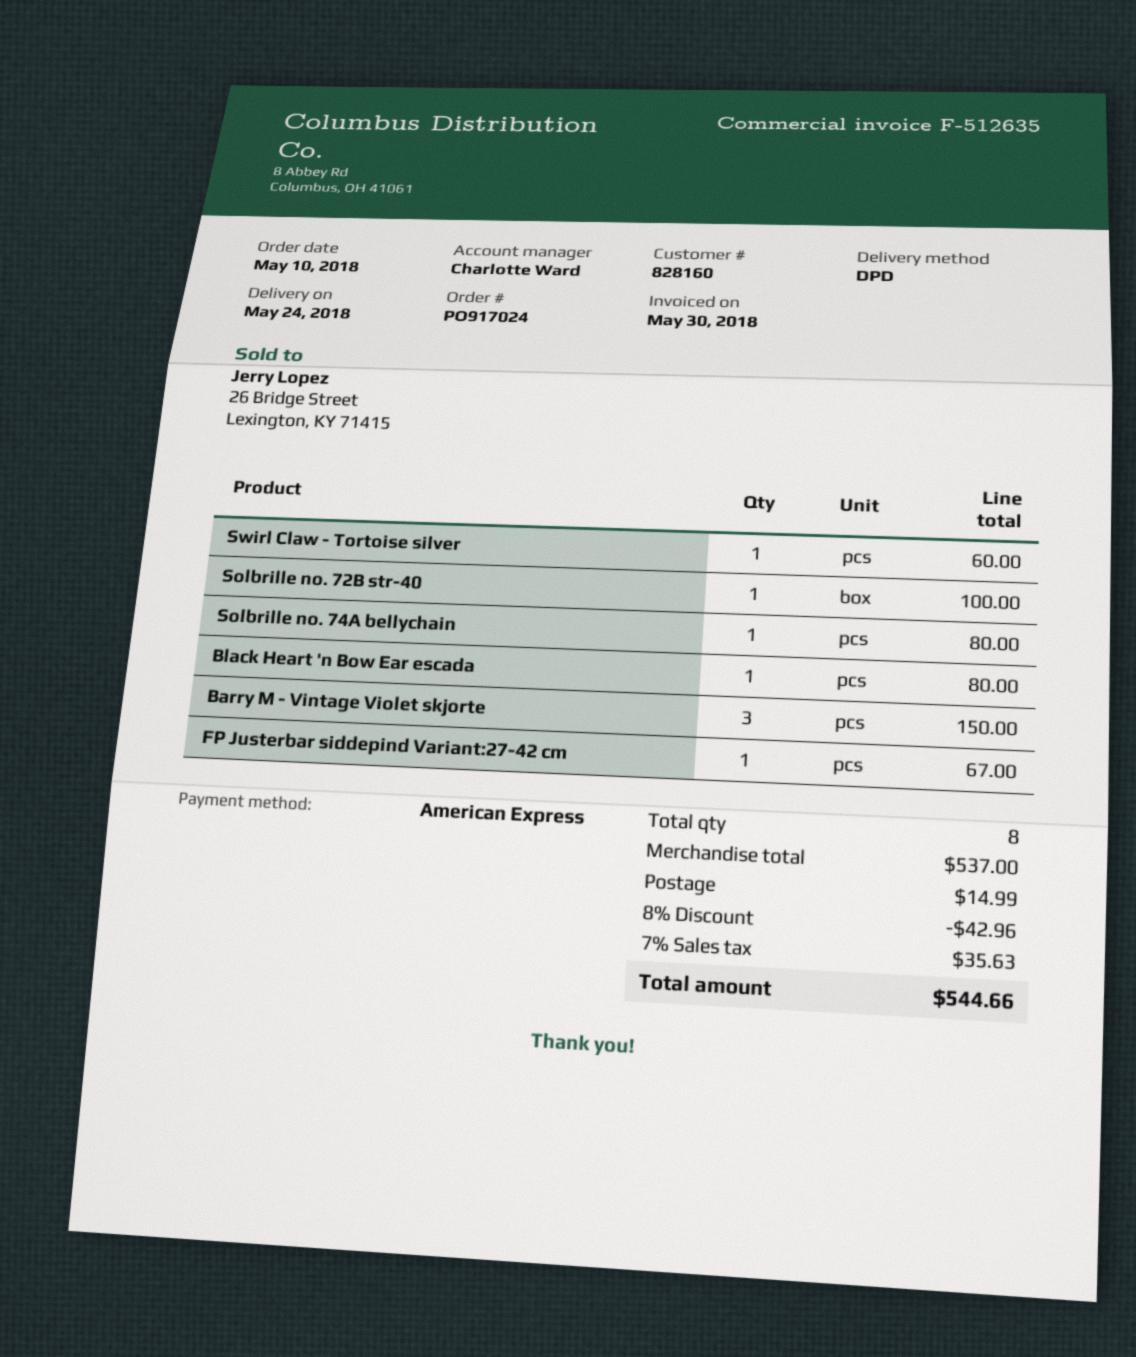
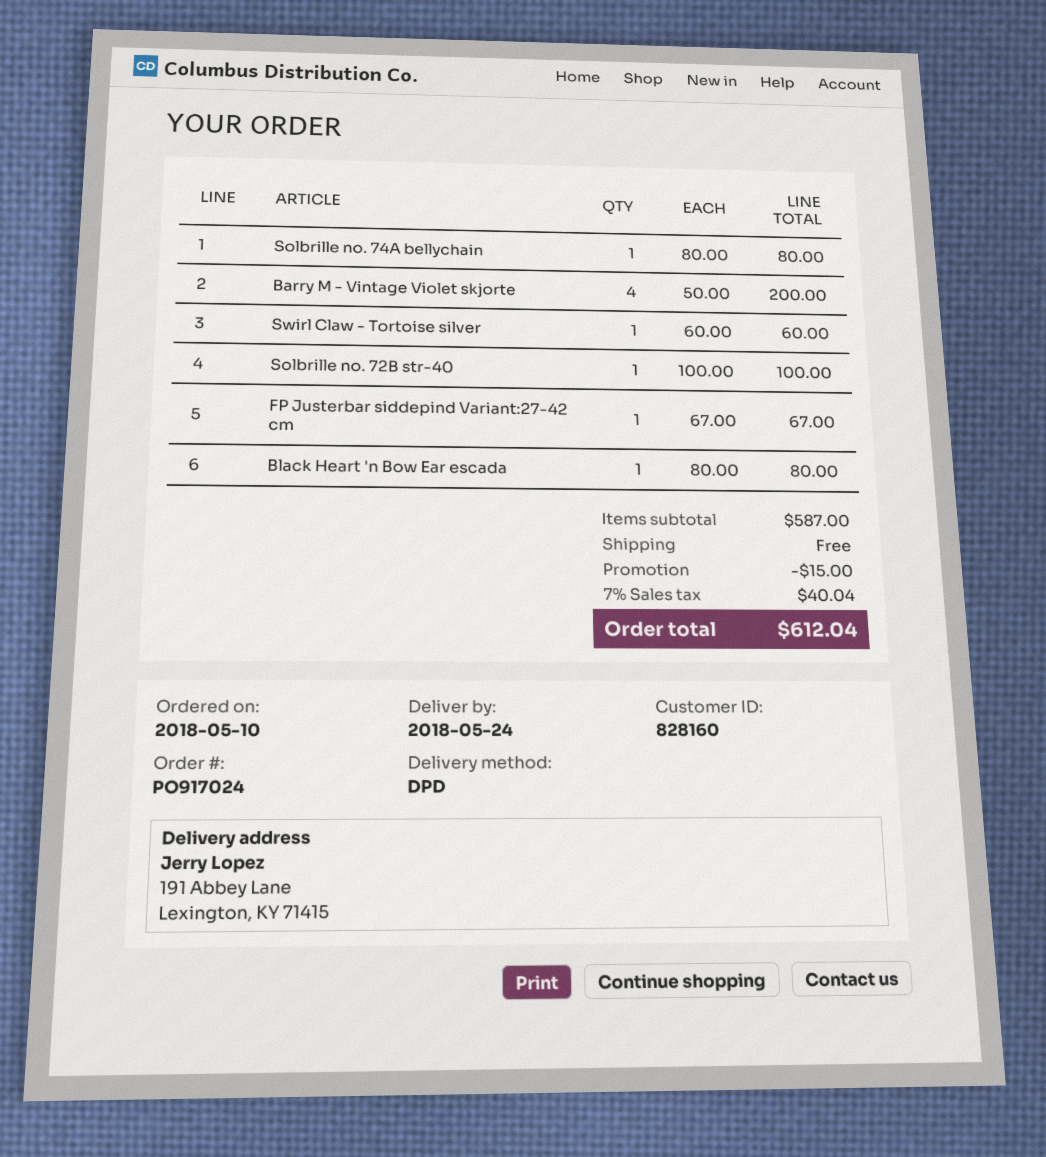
Barry M - Vintage Violet skjorte: 3 for 150.00 -> 4 for 200.00
subtotal: 537.00 -> 587.00
discount: 42.96 -> 15.00
shipping: 14.99 -> 0.00
tax: 7% = 35.63 -> 7% = 40.04
total: 544.66 -> 612.04

